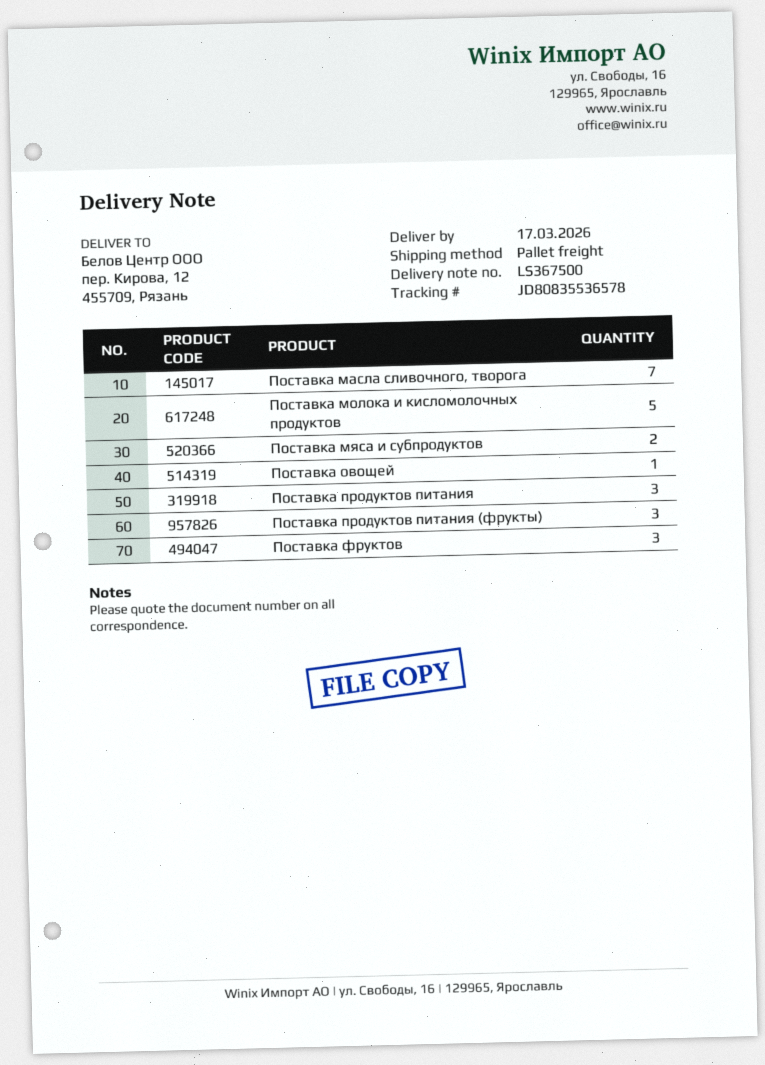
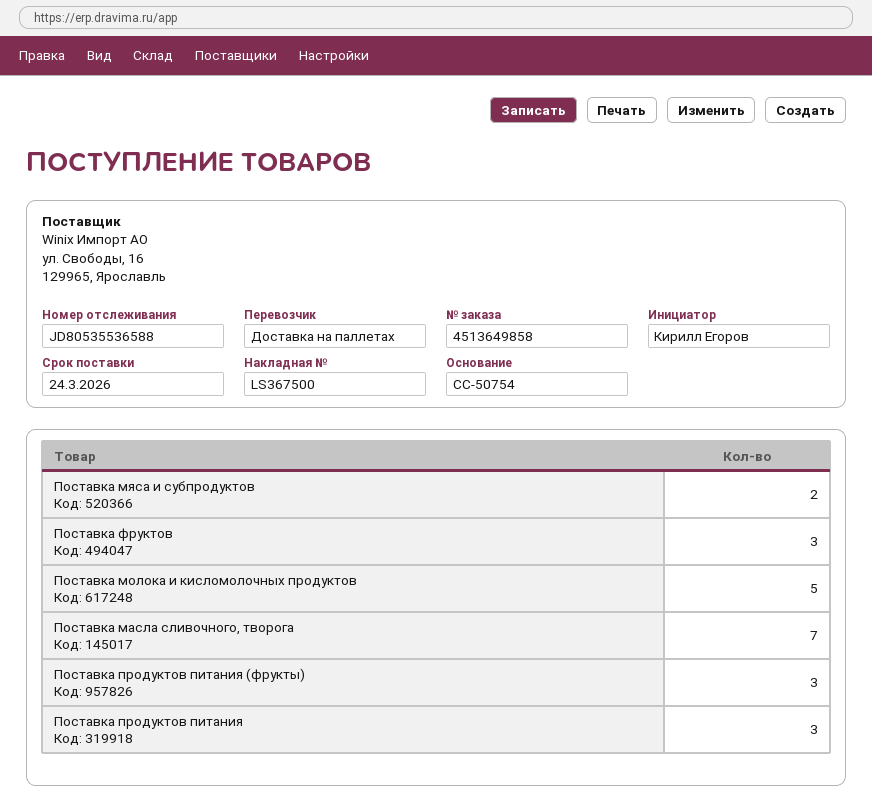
delivery date: 2026-03-17 -> 2026-03-24
tracking number: JD80835536578 -> JD80535536588
Поставка овощей: 1 -> none

